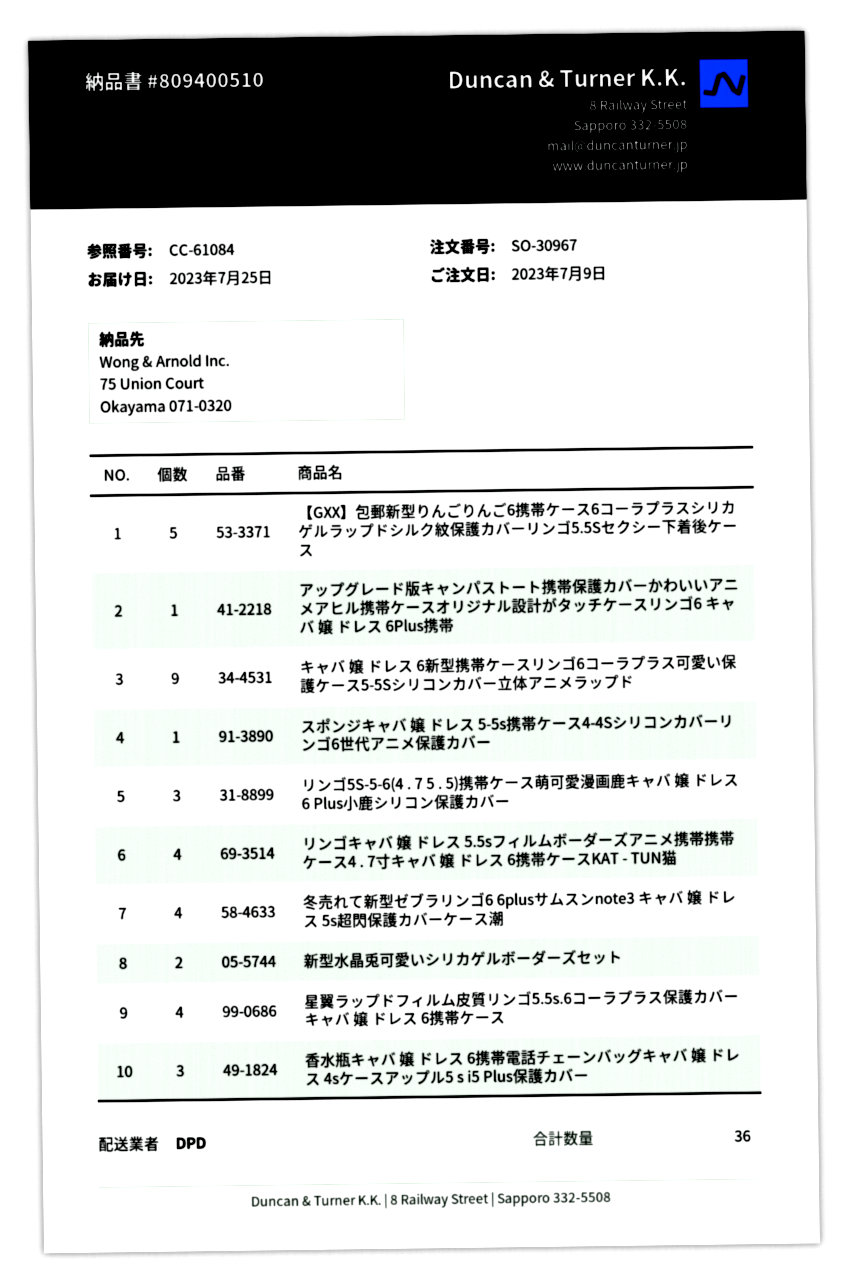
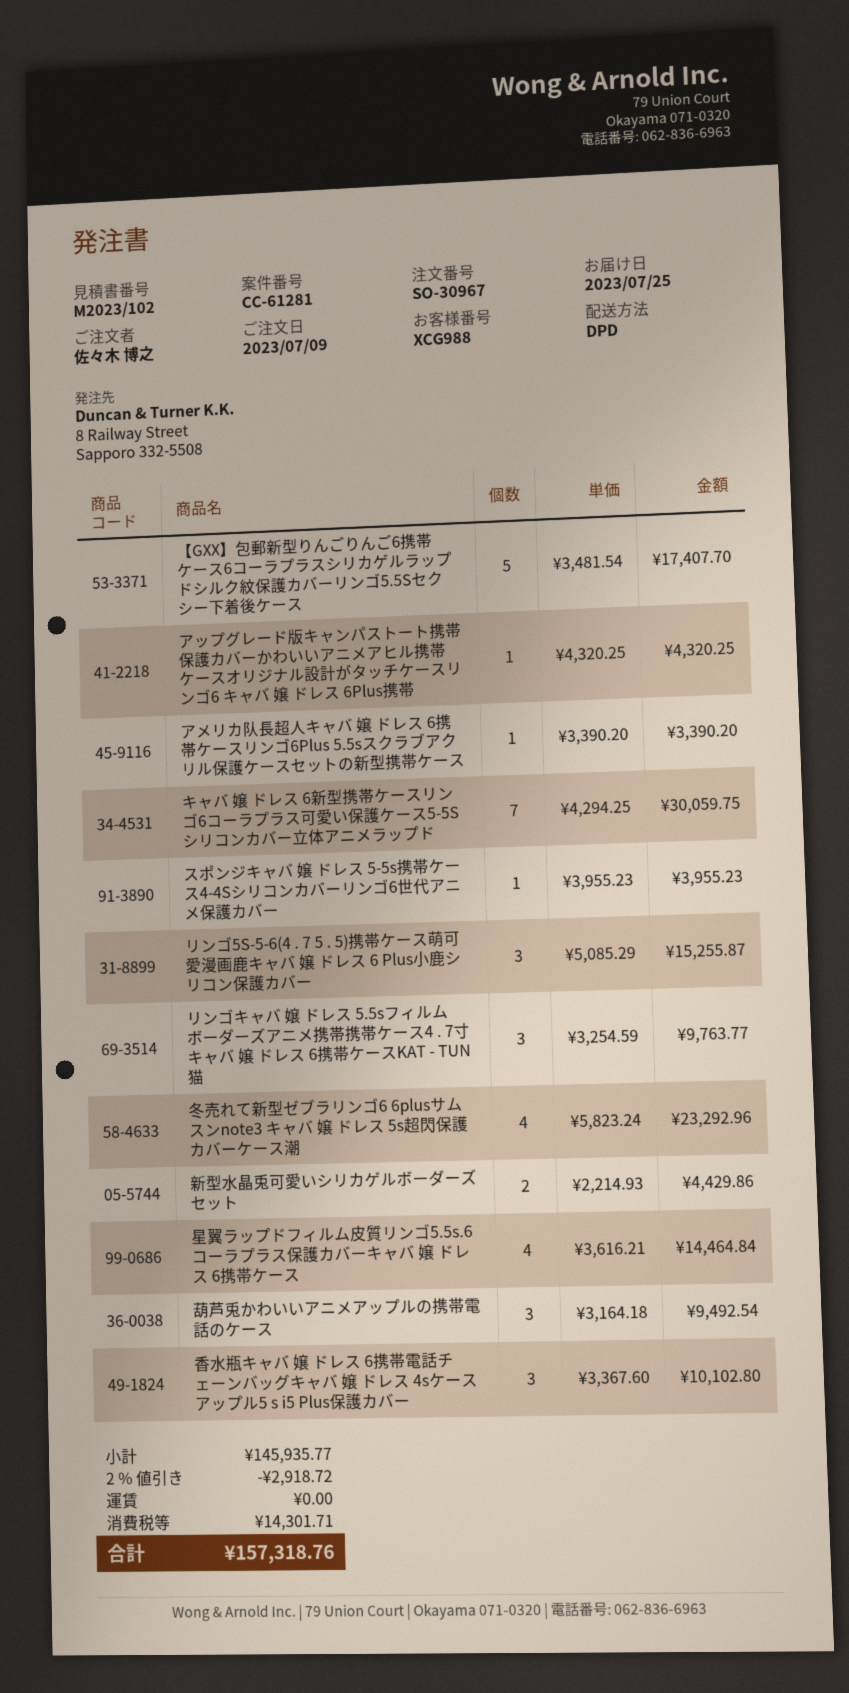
reference: CC-61084 -> CC-61281
キャバ 嬢 ドレス 6新型携帯ケースリンゴ6コーラプラス可愛い保護ケース5-5Sシリコンカバー立体アニメラップド: 9 -> 7
リンゴキャバ 嬢 ドレス 5.5sフィルムボーダーズアニメ携帯携帯ケース4 . 7寸キャバ 嬢 ドレス 6携帯ケースKAT - TUN猫: 4 -> 3
アメリカ队長超人キャバ 嬢 ドレス 6携帯ケースリンゴ6Plus 5.5sスクラブアクリル保護ケースセットの新型携帯ケース: none -> 1
葫芦兎かわいいアニメアップルの携帯電話のケース: none -> 3

